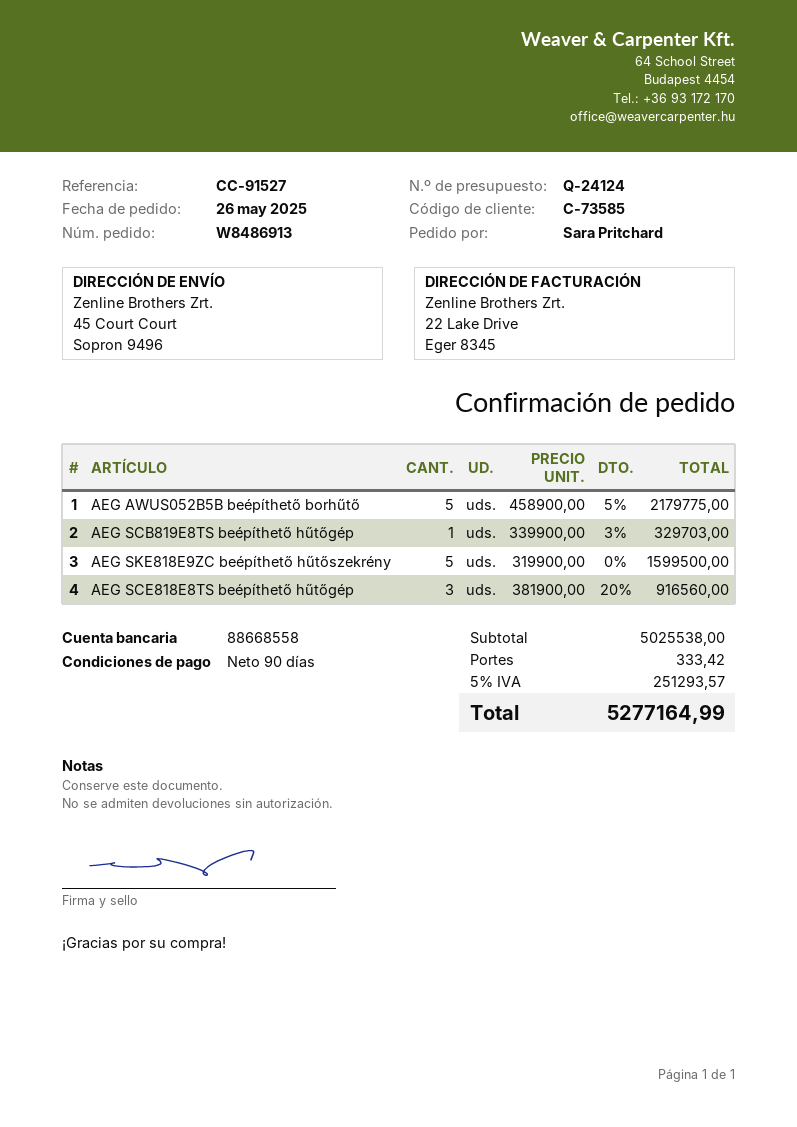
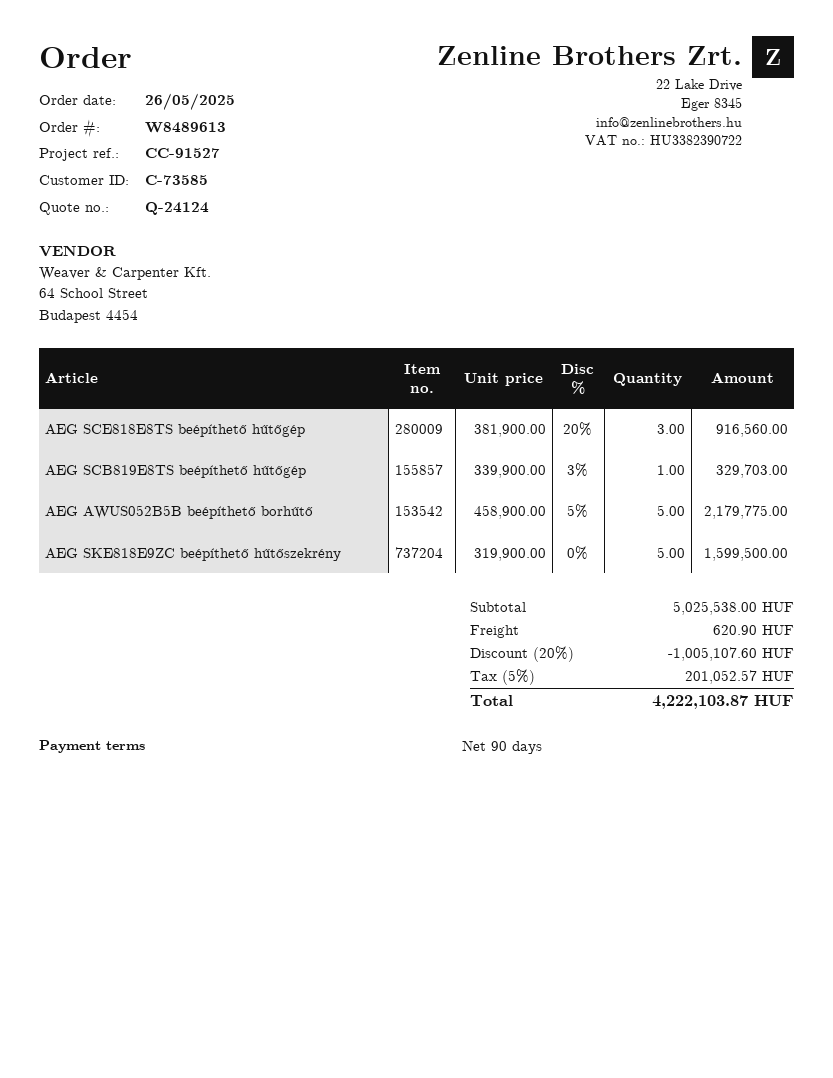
order number: W8486913 -> W8489613
discount: none -> 20% = 1005107.60
shipping: 333.42 -> 620.90
tax: 5% = 251293.57 -> 5% = 201052.57
total: 5277164.99 -> 4222103.87

